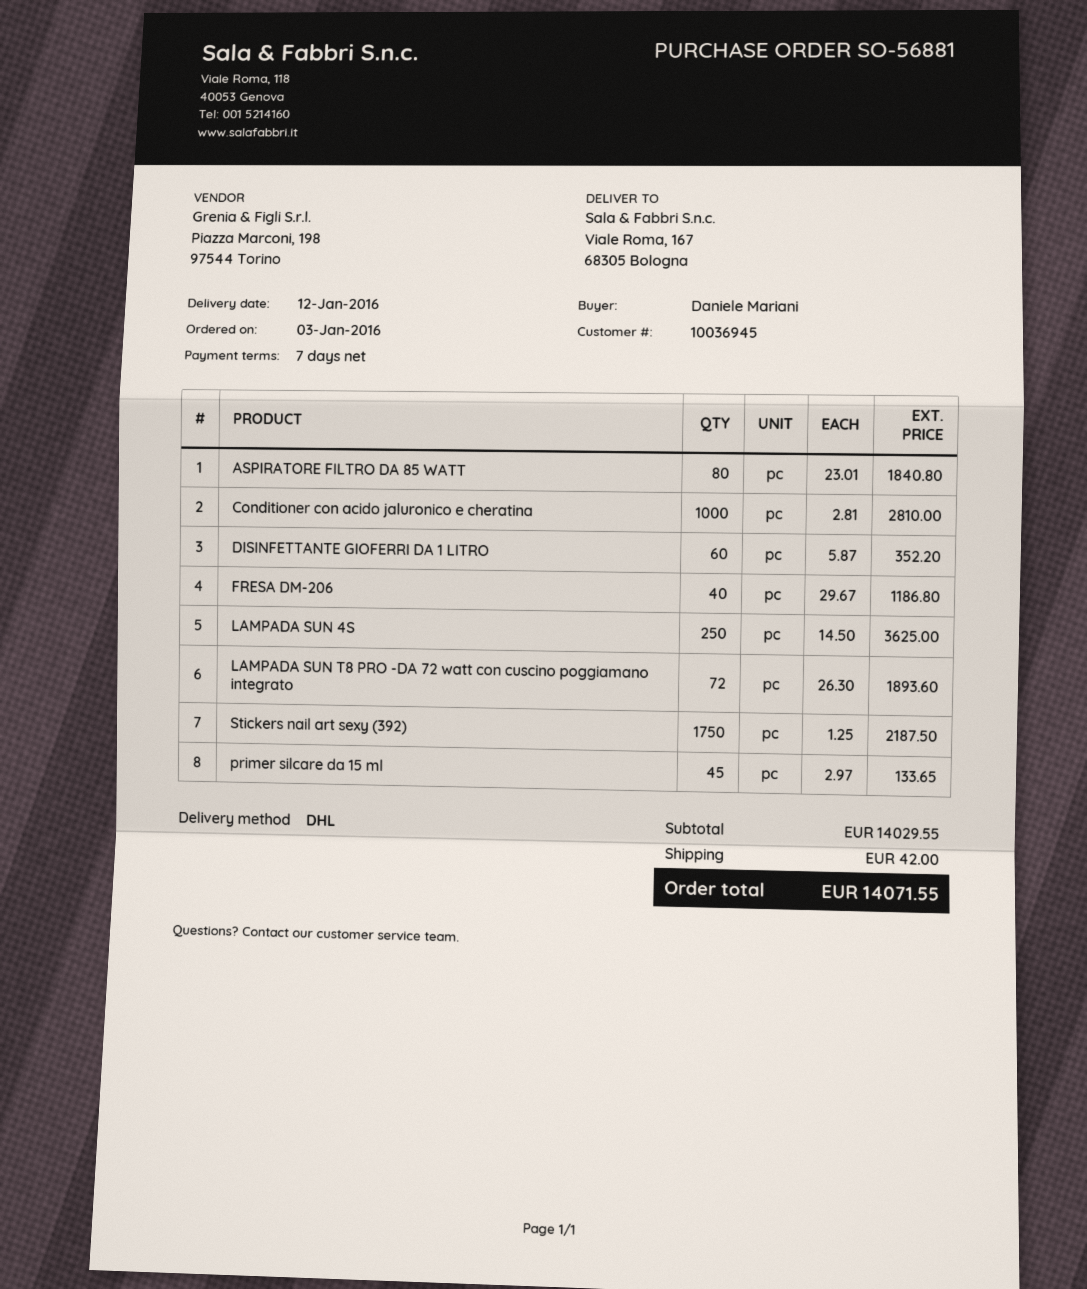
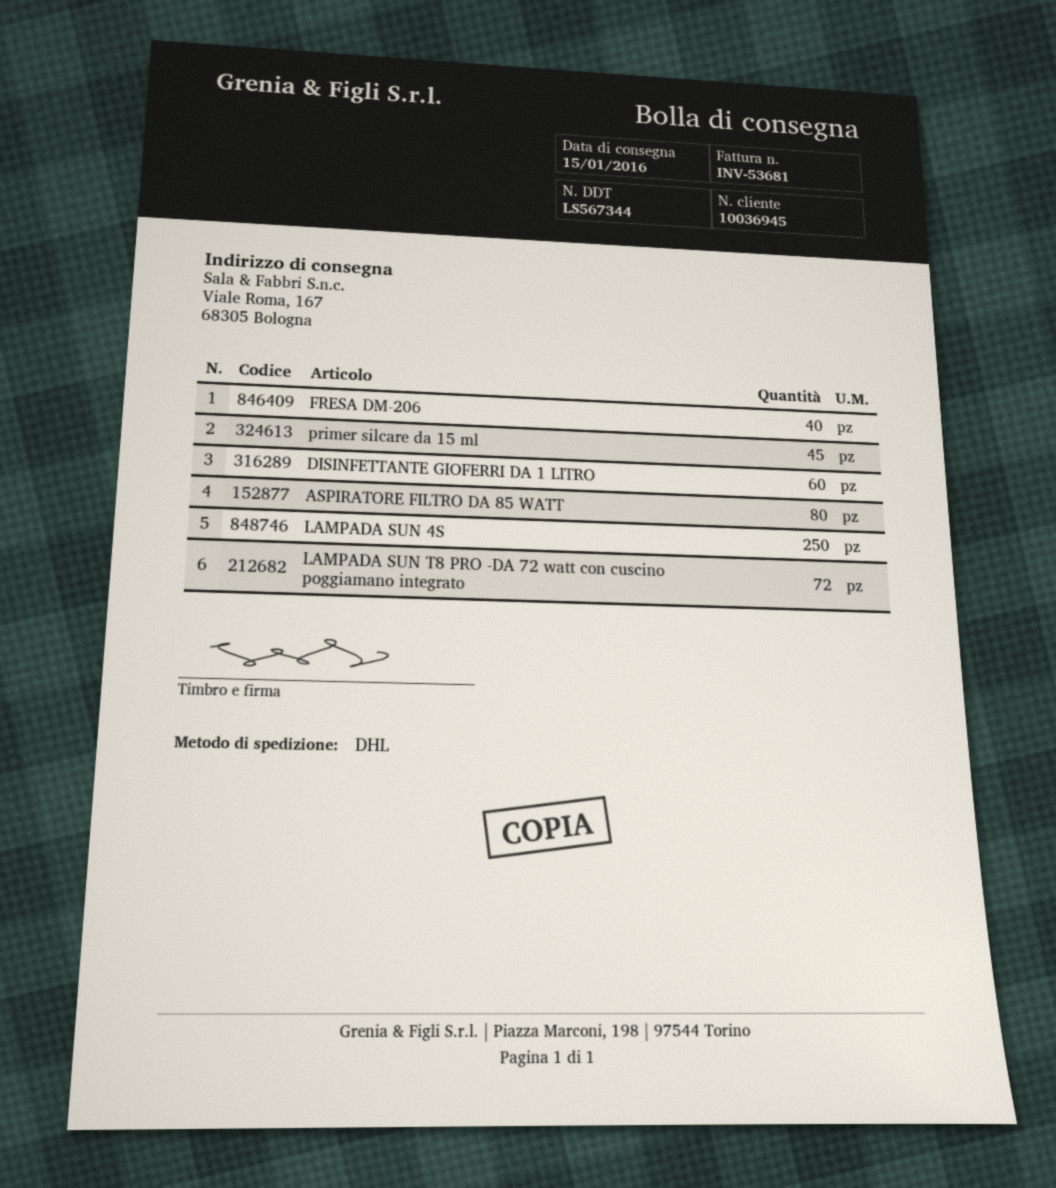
delivery date: 2016-01-12 -> 2016-01-15
Conditioner con acido jaluronico e cheratina: 1000 -> none
Stickers nail art sexy (392): 1750 -> none

